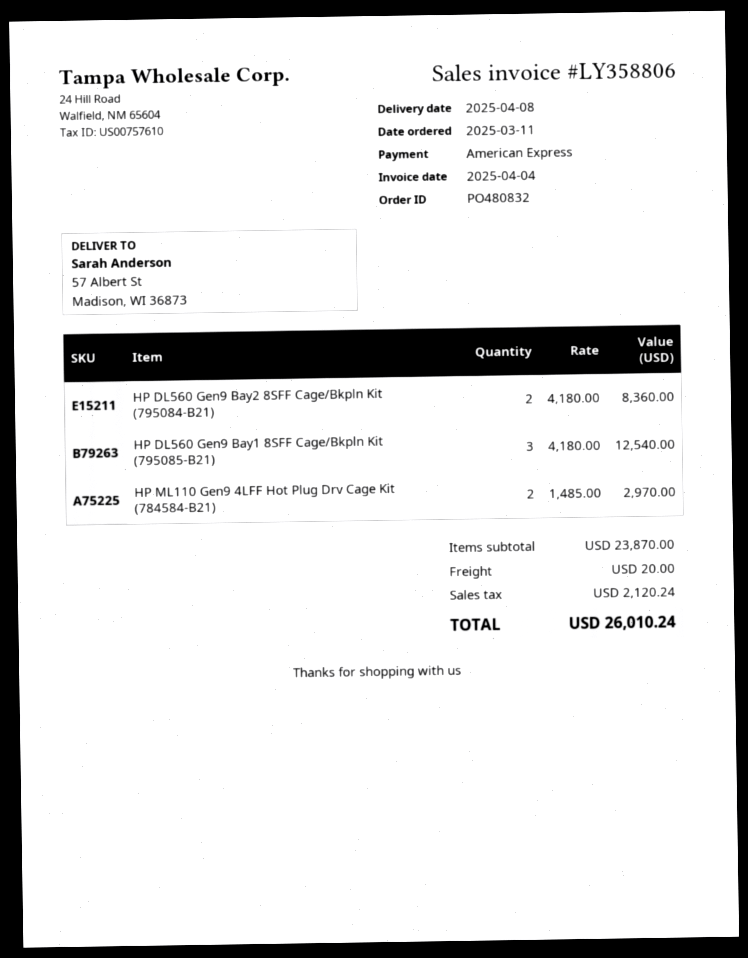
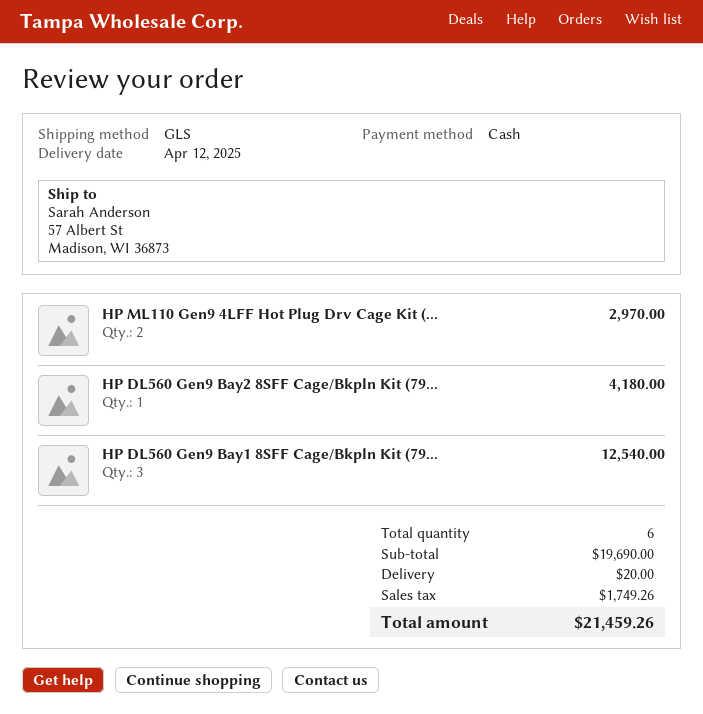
delivery date: 2025-04-08 -> 2025-04-12
payment method: American Express -> cash
HP DL560 Gen9 Bay2 8SFF Cage/Bkpln Kit (795084-B21): 2 for 8360.00 -> 1 for 4180.00
subtotal: 23870.00 -> 19690.00
tax: 2120.24 -> 1749.26
total: 26010.24 -> 21459.26

